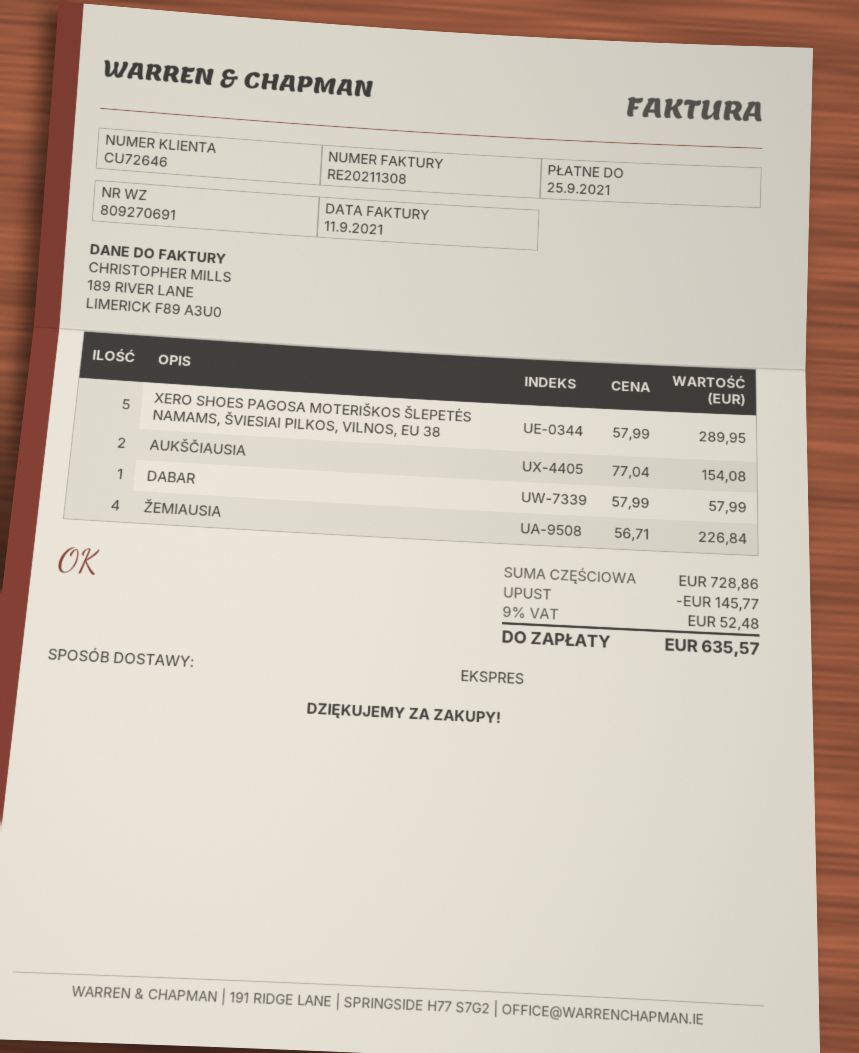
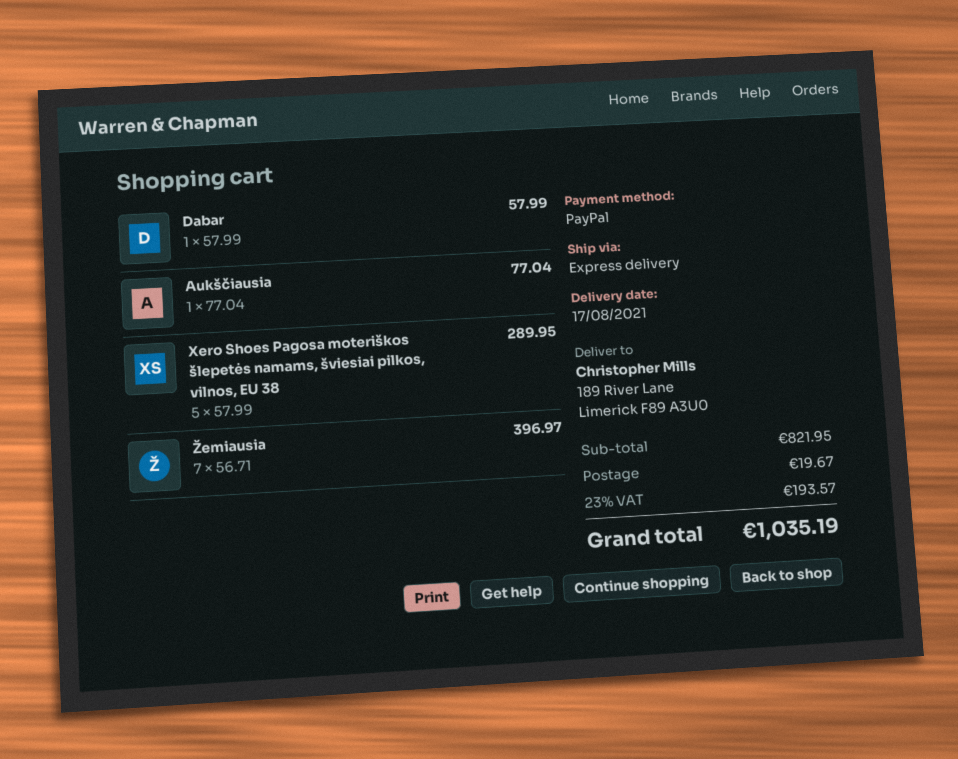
AUKŠČIAUSIA: 2 x 77.04 = 154.08 -> 1 x 77.04 = 77.04
ŽEMIAUSIA: 4 x 56.71 = 226.84 -> 7 x 56.71 = 396.97
subtotal: 728.86 -> 821.95
discount: 145.77 -> none
shipping: none -> 19.67
tax: 9% = 52.48 -> 23% = 193.57
total: 635.57 -> 1035.19

